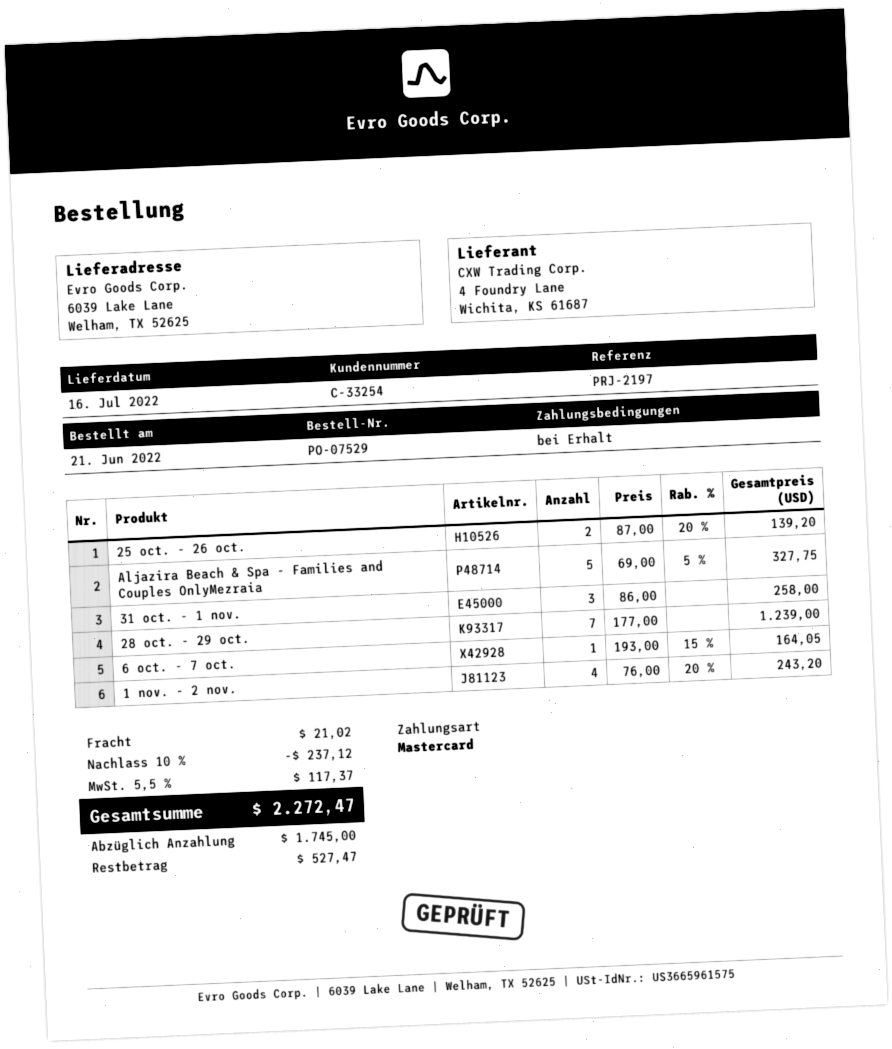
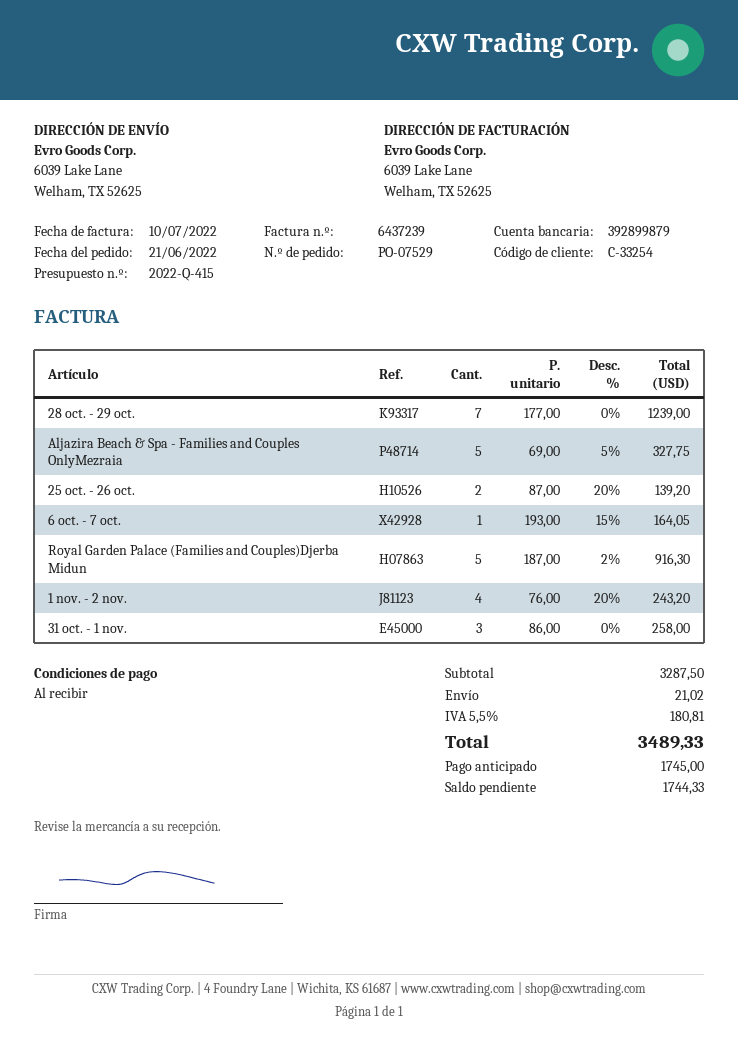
Royal Garden Palace (Families and Couples)Djerba Midun: none -> 5 x 187.00 - 2% = 916.30
discount: 10% = 237.12 -> none
tax: 5.5% = 117.37 -> 5.5% = 180.81
total: 2272.47 -> 3489.33
balance: 527.47 -> 1744.33

